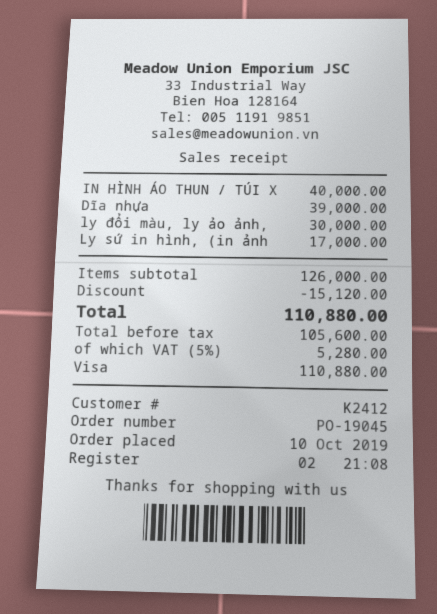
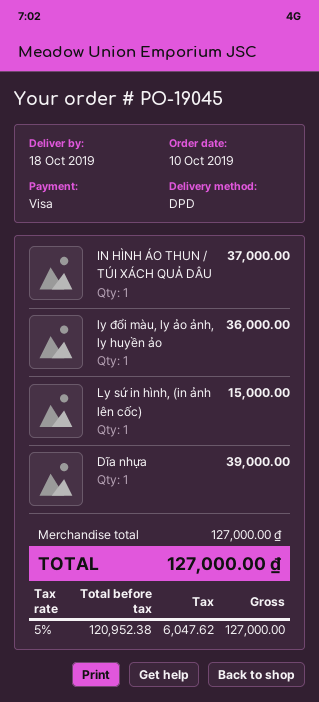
IN HÌNH ÁO THUN / TÚI X: 1 for 40000.00 -> 1 for 37000.00
ly đổi màu, ly ảo ảnh,: 1 for 30000.00 -> 1 for 36000.00
Ly sứ in hình, (in ảnh: 1 for 17000.00 -> 1 for 15000.00
subtotal: 126000.00 -> 127000.00
discount: 15120.00 -> none
net: 105600.00 -> 120952.38
tax: 5% = 5280.00 -> 5% = 6047.62
total: 110880.00 -> 127000.00

